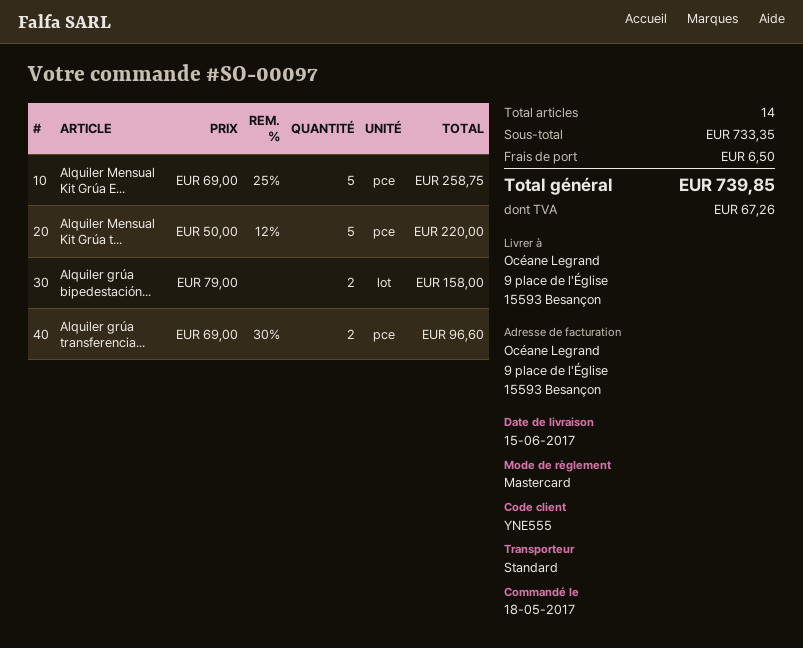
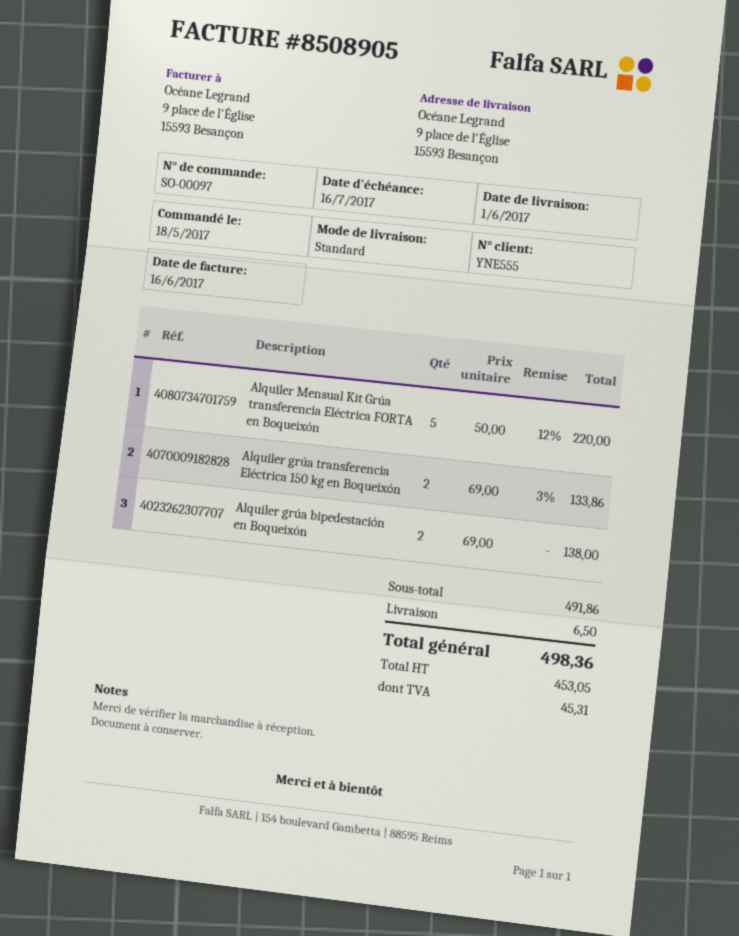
delivery date: 2017-06-15 -> 2017-06-01
Alquiler Mensual Kit Grúa E...: 5 x 69.00 - 25% = 258.75 -> none
Alquiler grúa bipedestación...: 2 x 79.00 = 158.00 -> 2 x 69.00 = 138.00
Alquiler grúa transferencia...: 2 x 69.00 - 30% = 96.60 -> 2 x 69.00 - 3% = 133.86
subtotal: 733.35 -> 491.86
tax: 67.26 -> 45.31
total: 739.85 -> 498.36

